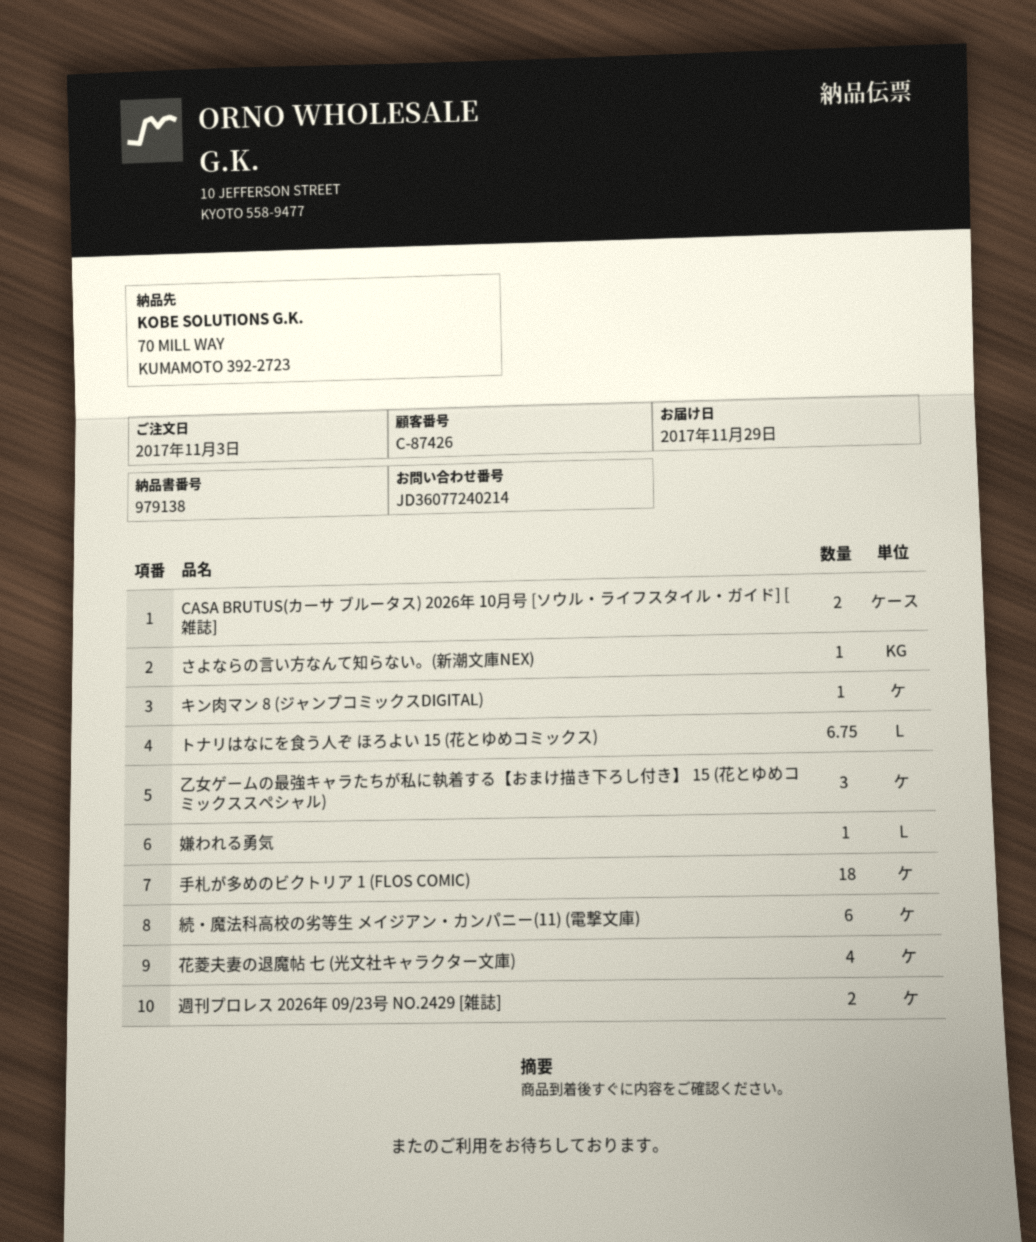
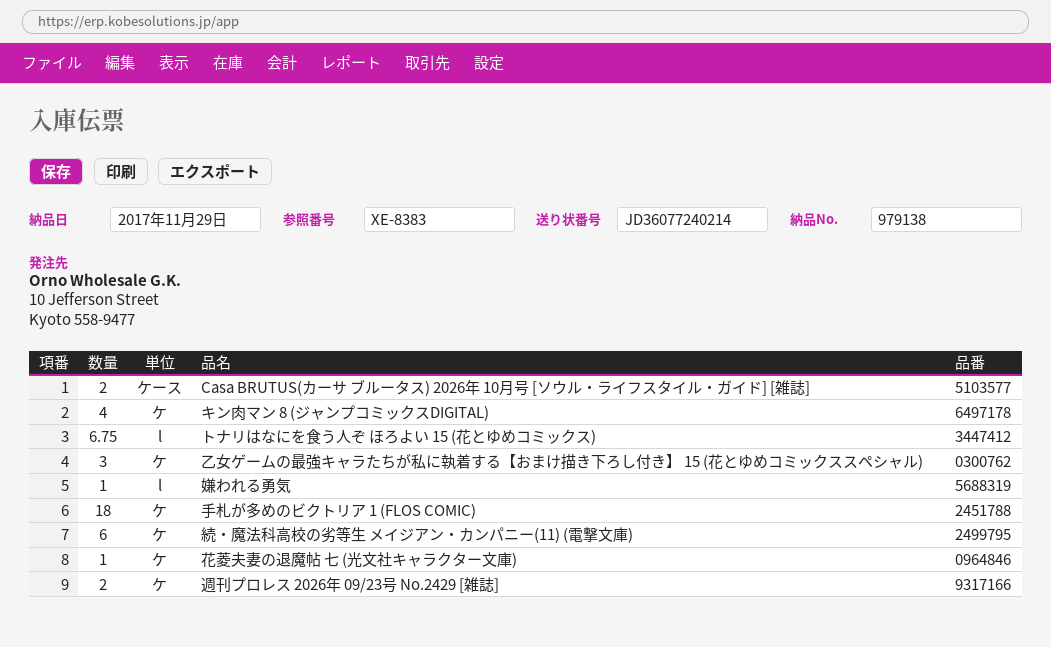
さよならの言い方なんて知らない。(新潮文庫NEX): 1 -> none
キン肉マン 8 (ジャンプコミックスDIGITAL): 1 -> 4
花菱夫妻の退魔帖 七 (光文社キャラクター文庫): 4 -> 1

